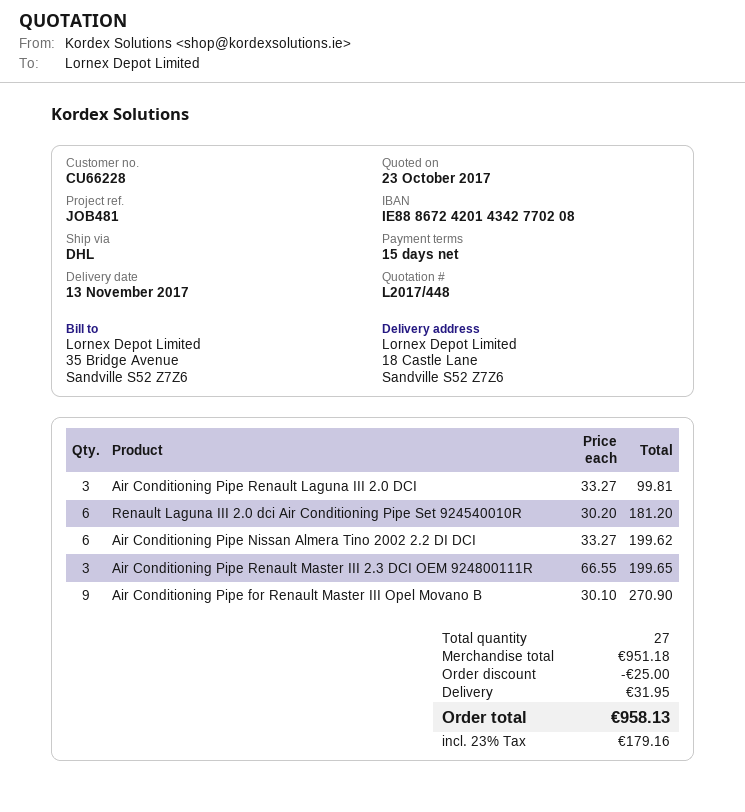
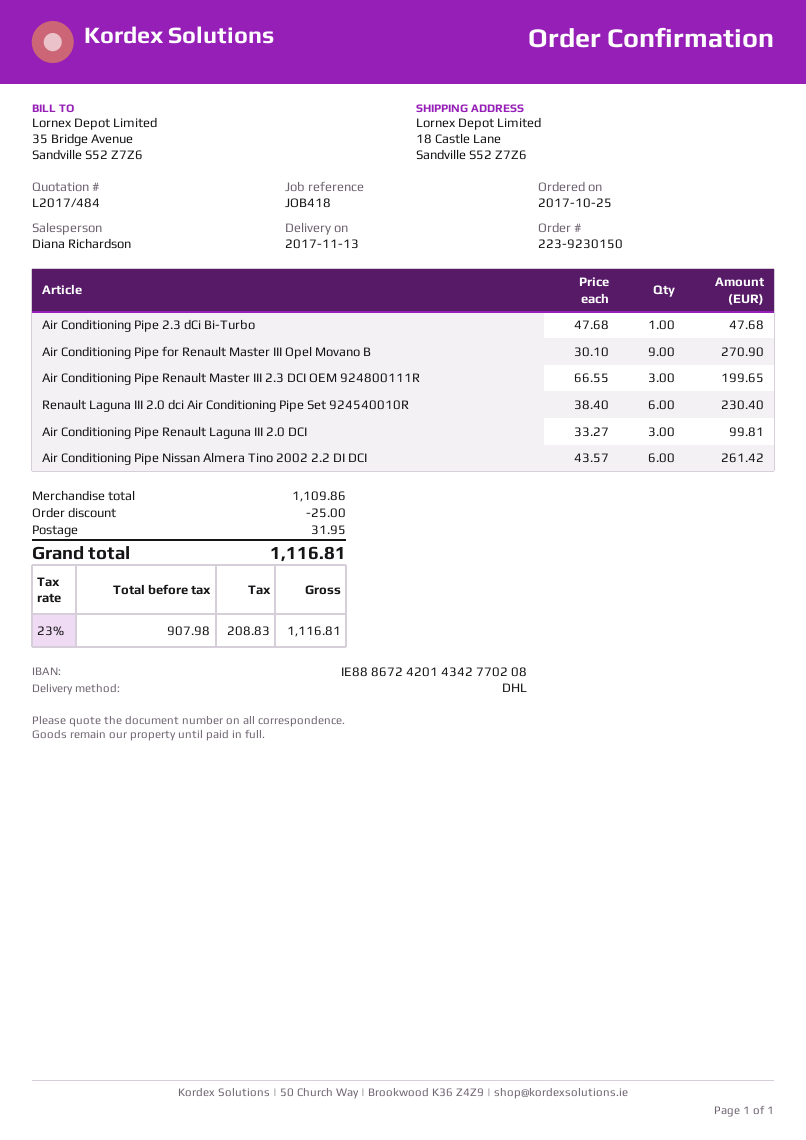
quote number: L2017/448 -> L2017/484
reference: JOB481 -> JOB418
Renault Laguna III 2.0 dci Air Conditioning Pipe Set 924540010R: 6 x 30.20 = 181.20 -> 6 x 38.40 = 230.40
Air Conditioning Pipe Nissan Almera Tino 2002 2.2 DI DCI: 6 x 33.27 = 199.62 -> 6 x 43.57 = 261.42
Air Conditioning Pipe 2.3 dCi Bi-Turbo: none -> 1 x 47.68 = 47.68
subtotal: 951.18 -> 1109.86
tax: 23% = 179.16 -> 23% = 208.83
total: 958.13 -> 1116.81

